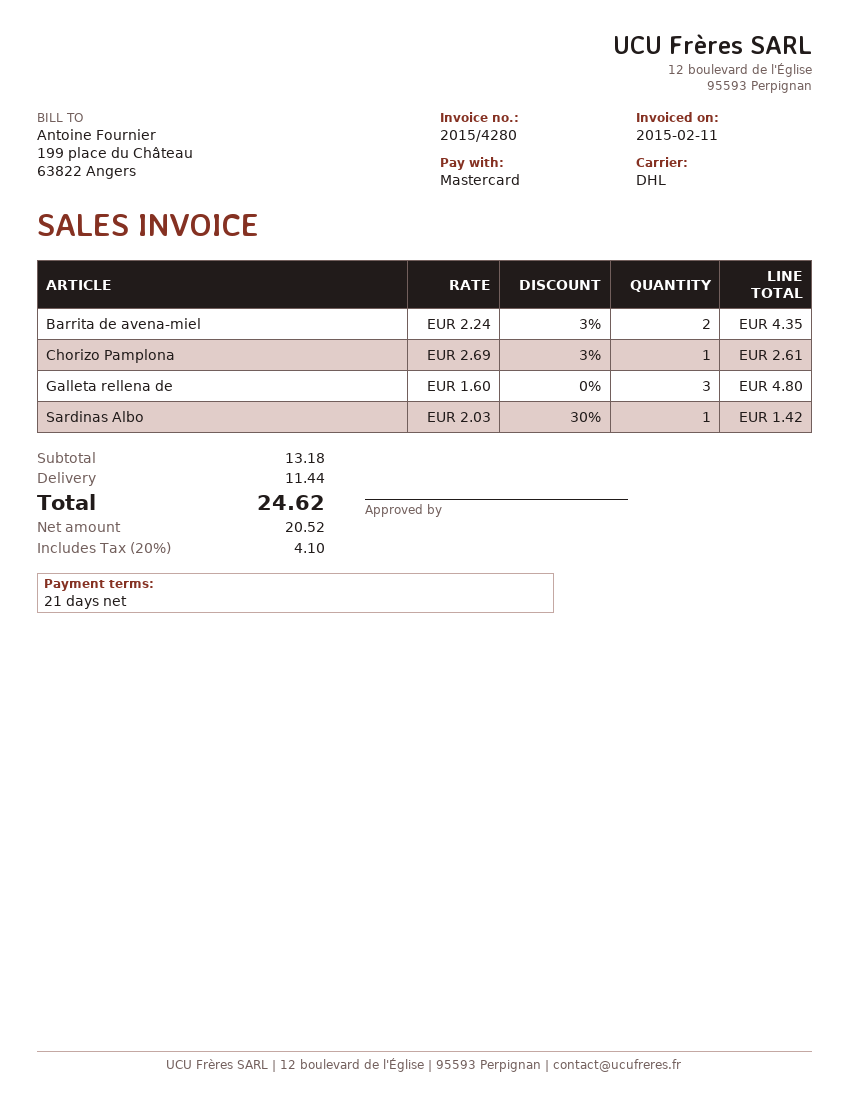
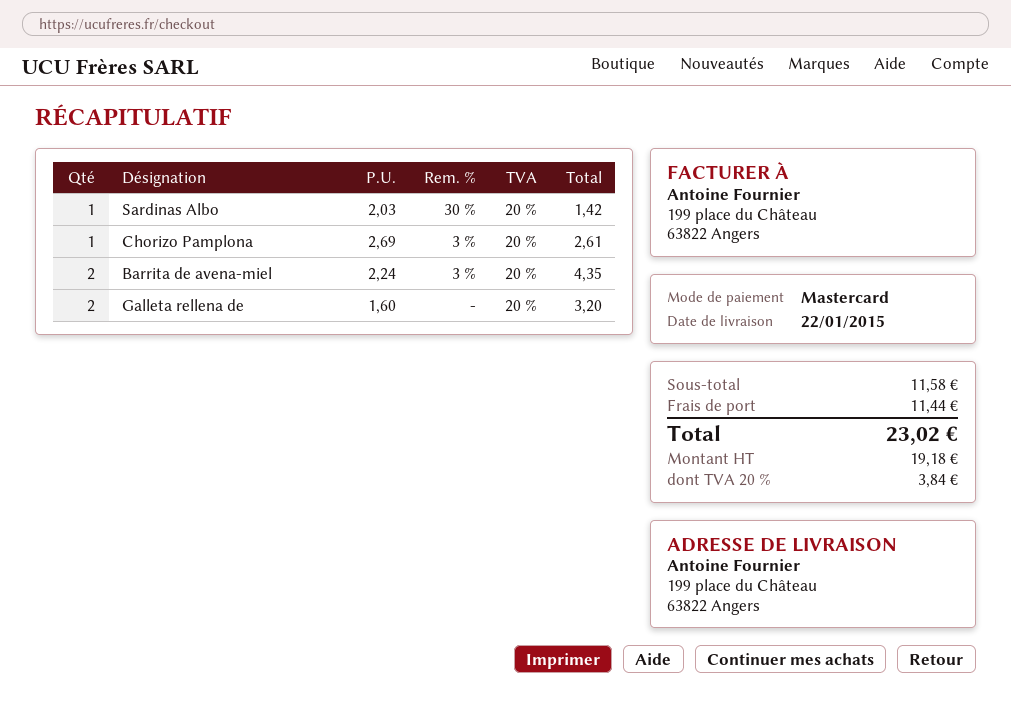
Galleta rellena de: 3 x 1.60 = 4.80 -> 2 x 1.60 = 3.20
subtotal: 13.18 -> 11.58
net: 20.52 -> 19.18
tax: 20% = 4.10 -> 20% = 3.84
total: 24.62 -> 23.02

